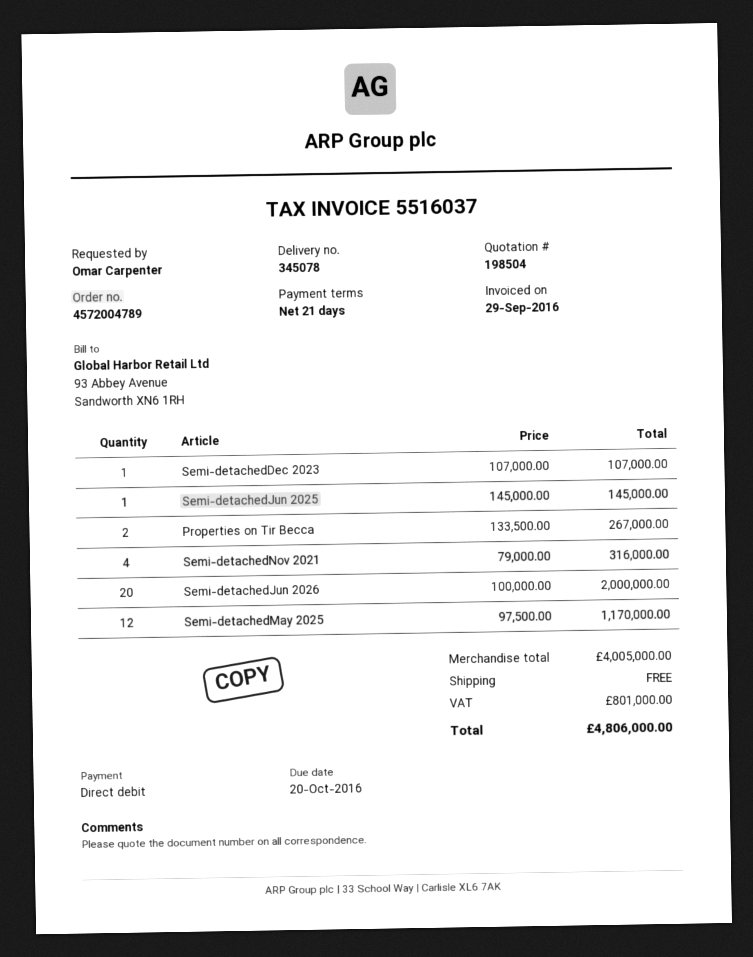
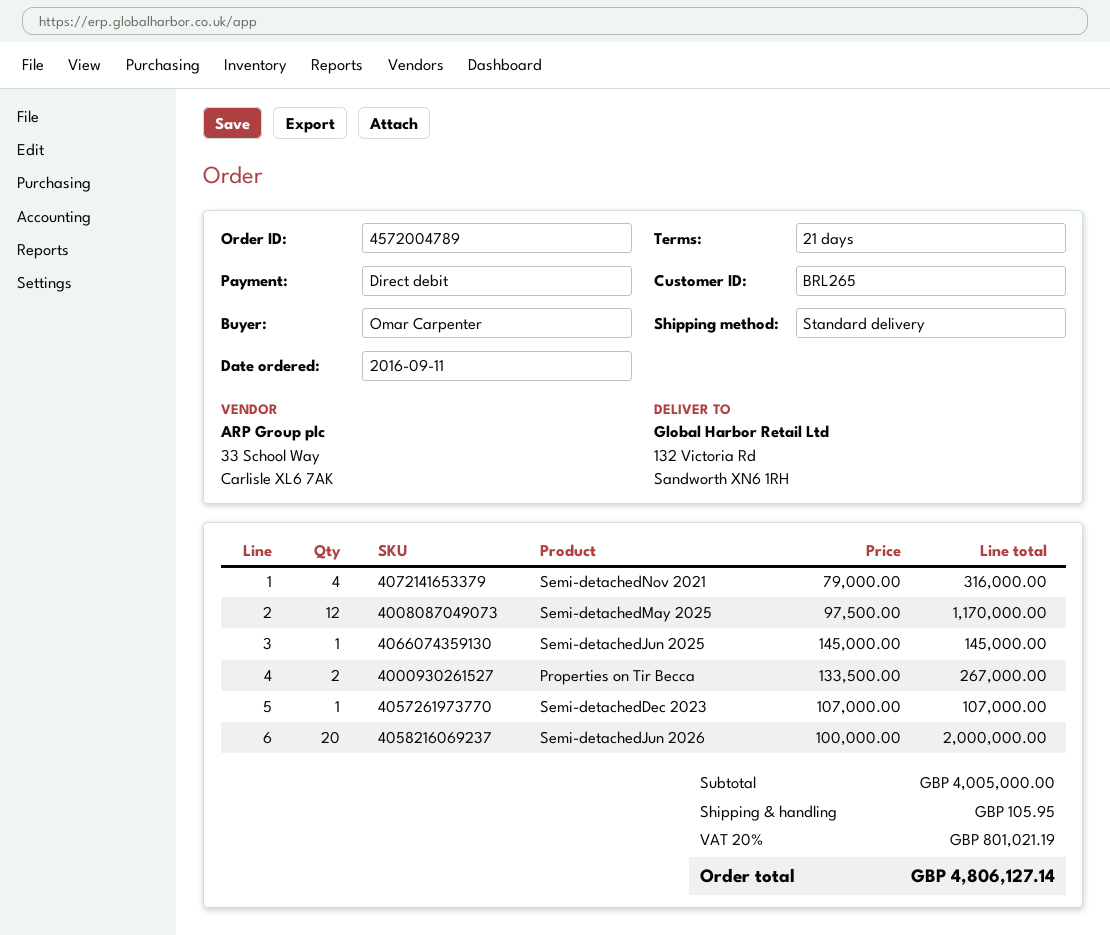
shipping: 0.00 -> 105.95
tax: 801000.00 -> 801021.19
total: 4806000.00 -> 4806127.14

